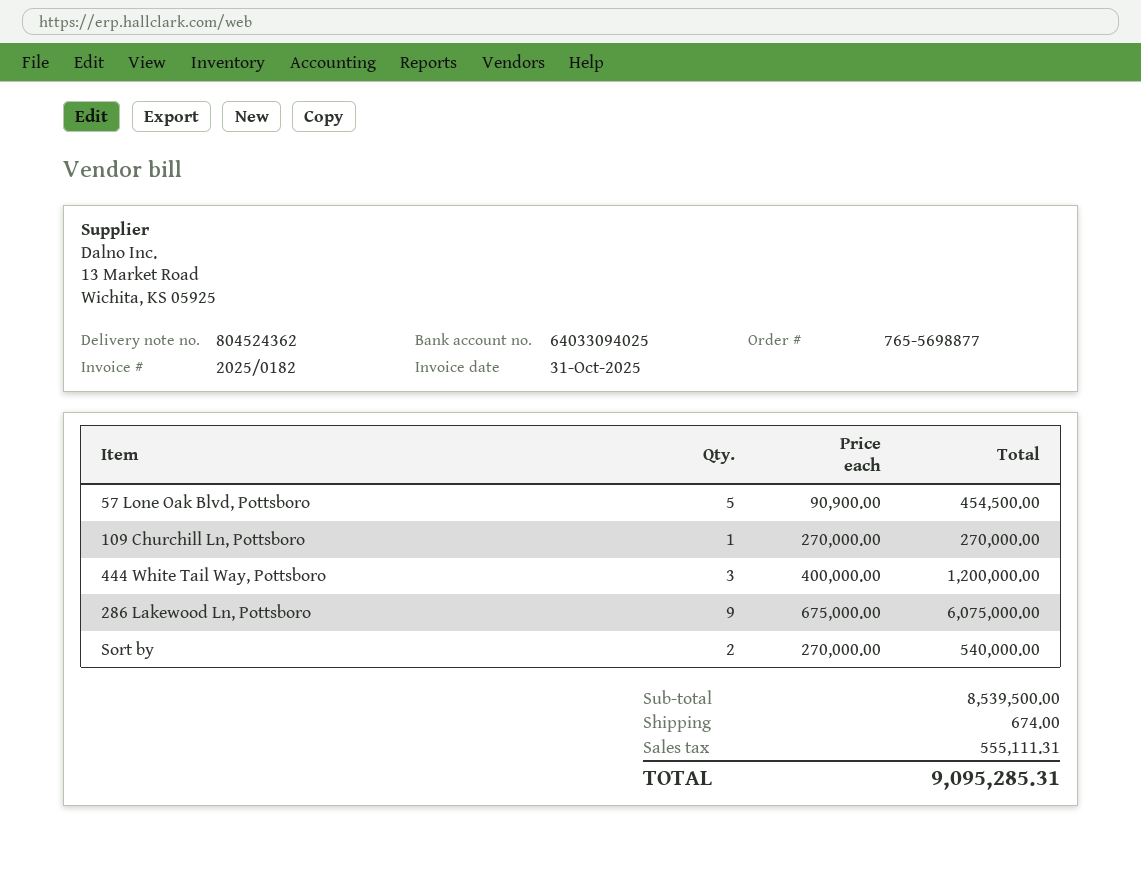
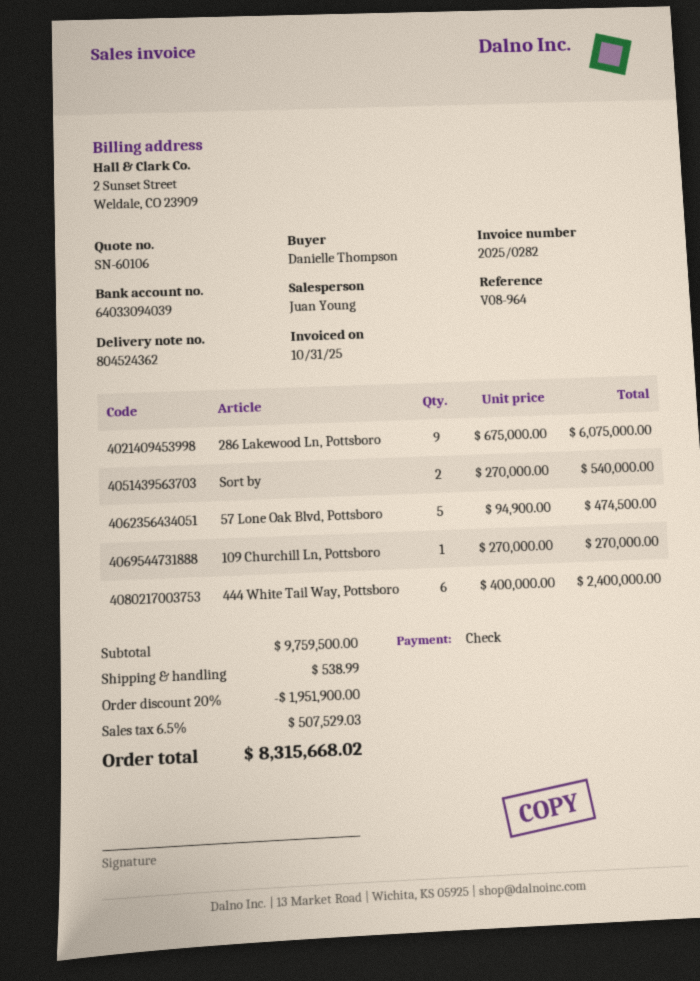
invoice number: 2025/0182 -> 2025/0282
bank account: 64033094025 -> 64033094039
57 Lone Oak Blvd, Pottsboro: 5 x 90900.00 = 454500.00 -> 5 x 94900.00 = 474500.00
444 White Tail Way, Pottsboro: 3 x 400000.00 = 1200000.00 -> 6 x 400000.00 = 2400000.00
subtotal: 8539500.00 -> 9759500.00
discount: none -> 20% = 1951900.00
shipping: 674.00 -> 538.99
tax: 555111.31 -> 507529.03
total: 9095285.31 -> 8315668.02

